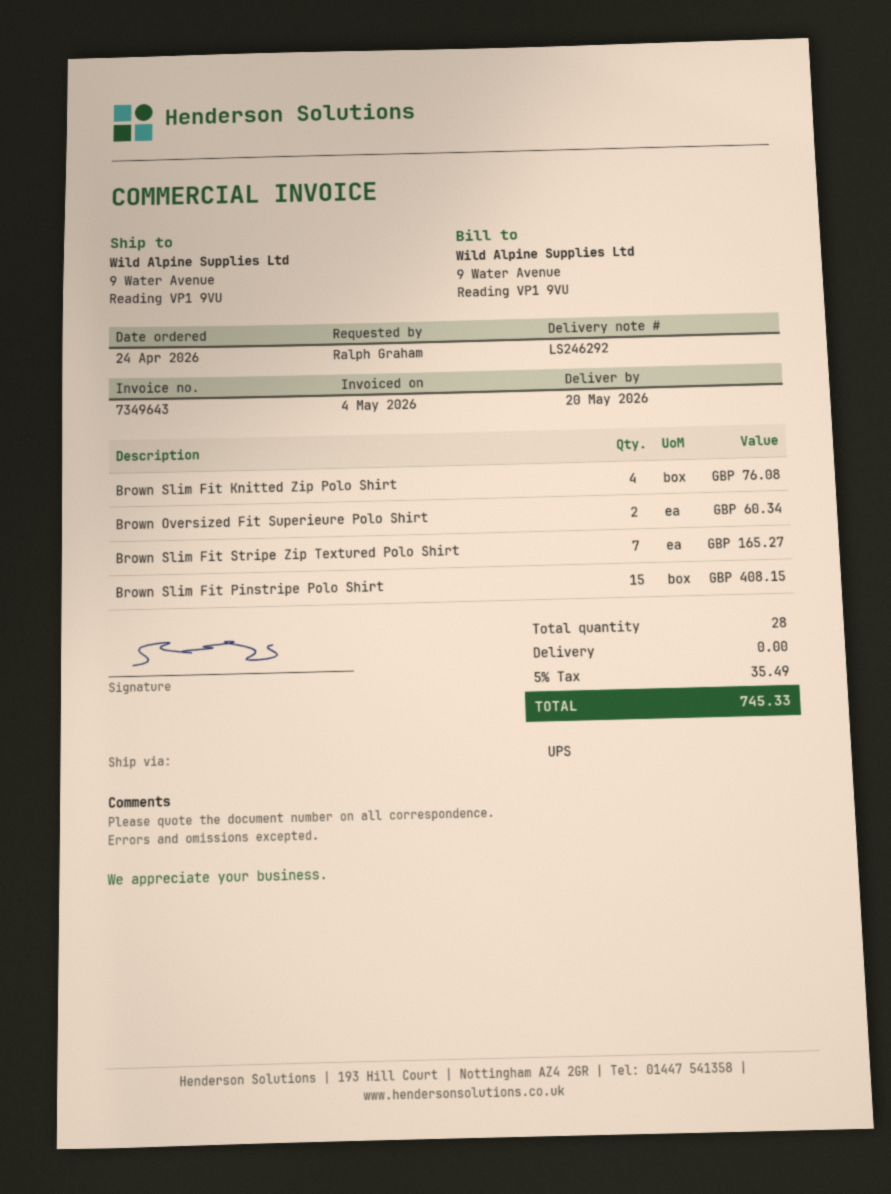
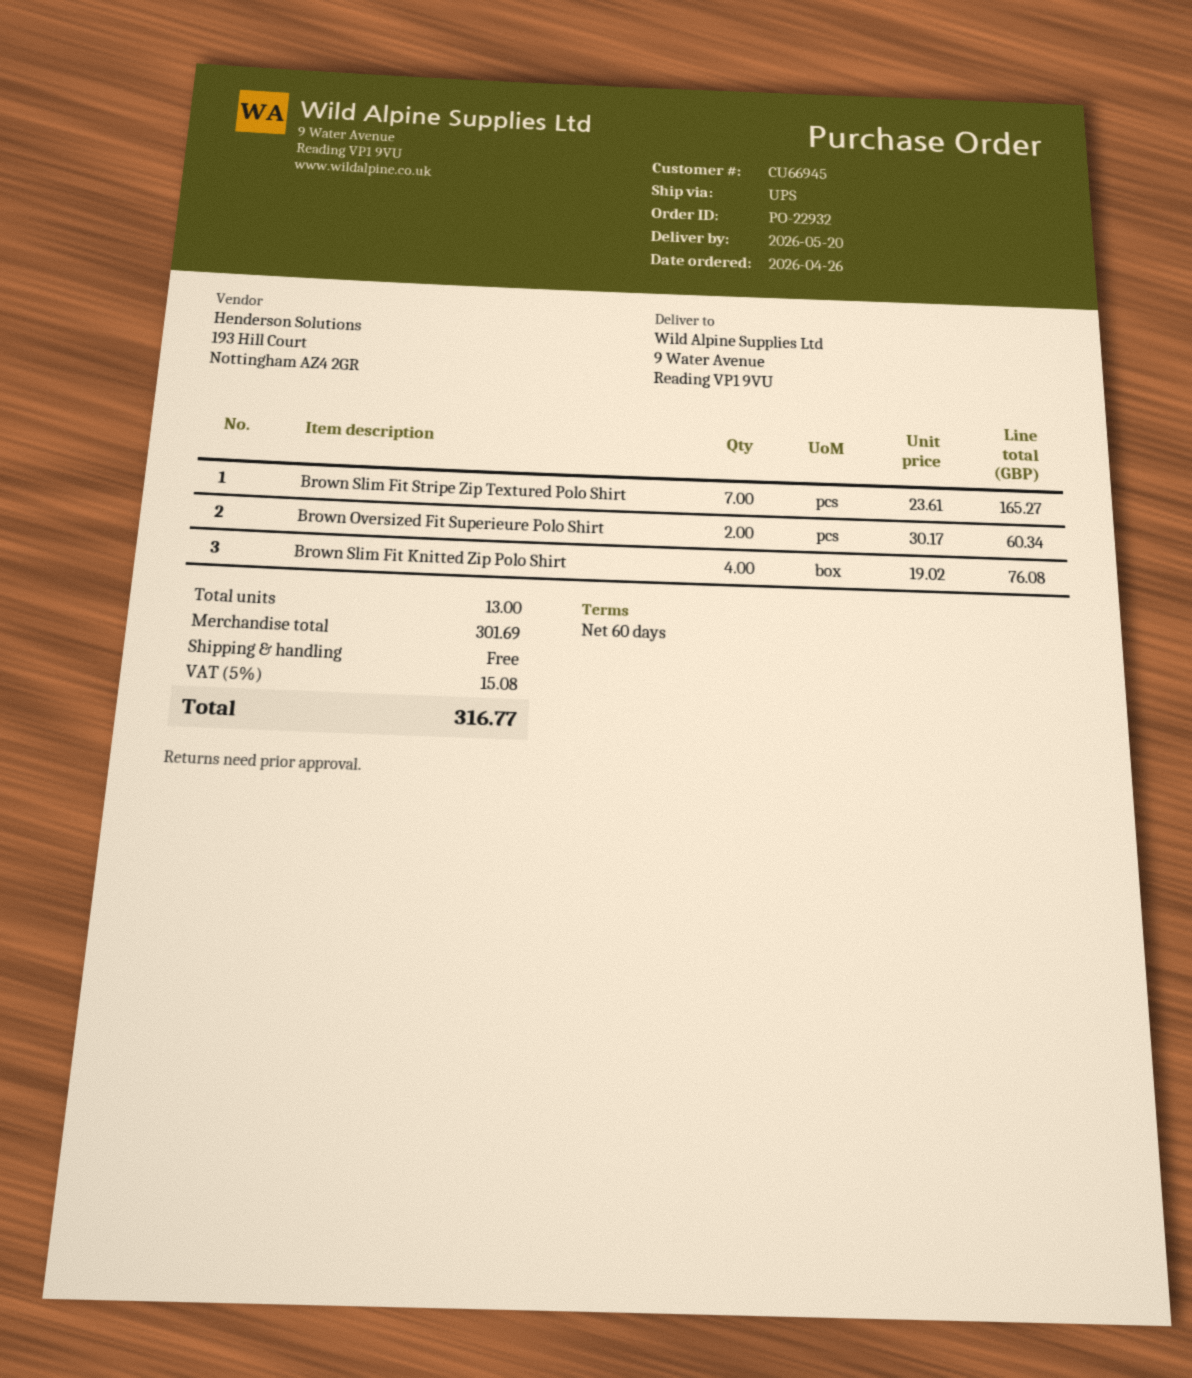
order date: 2026-04-24 -> 2026-04-26
Brown Slim Fit Pinstripe Polo Shirt: 15 for 408.15 -> none
total quantity: 28 -> 13
tax: 5% = 35.49 -> 5% = 15.08
total: 745.33 -> 316.77

